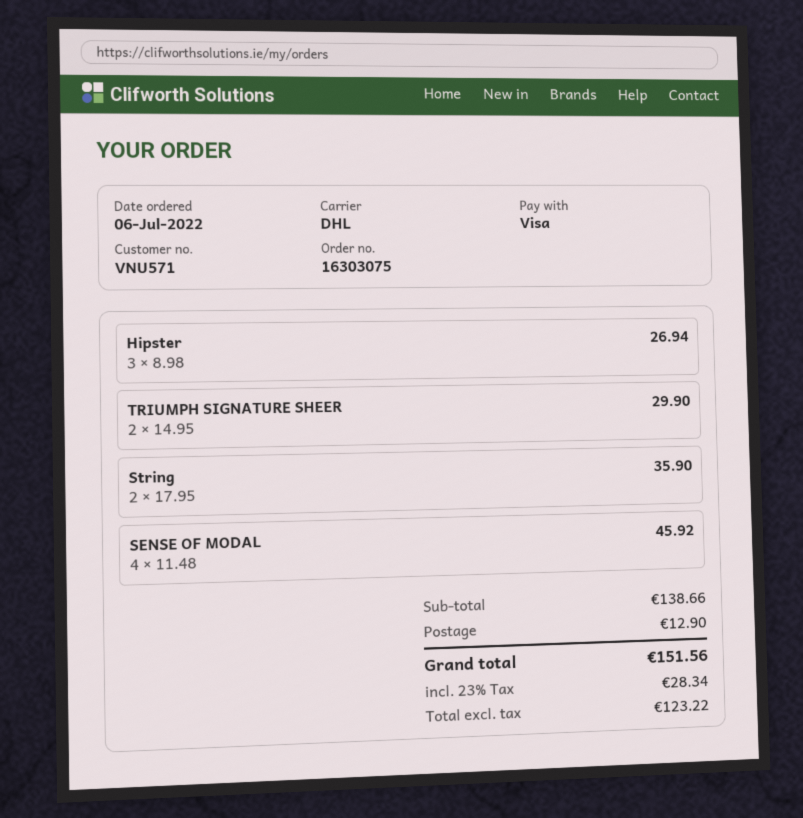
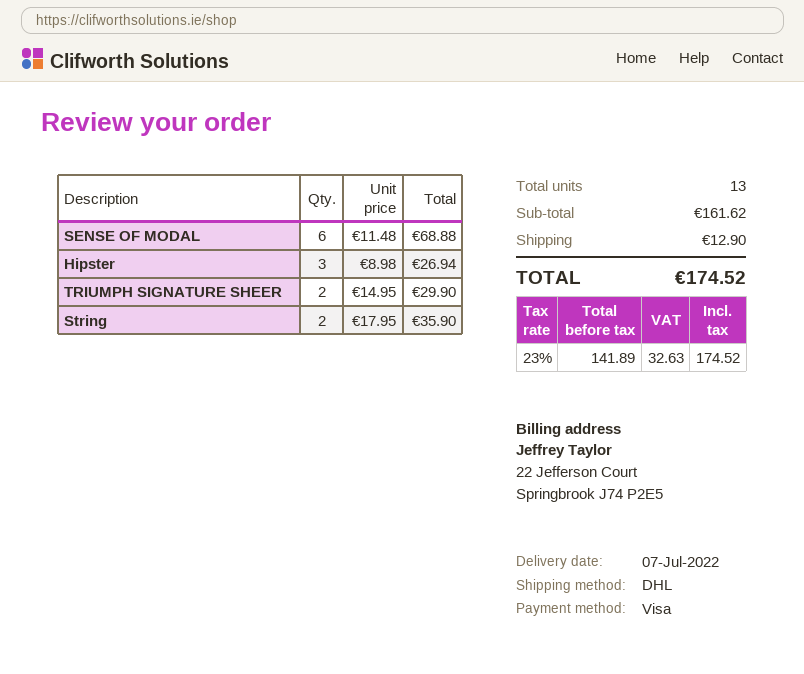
SENSE OF MODAL: 4 x 11.48 = 45.92 -> 6 x 11.48 = 68.88
subtotal: 138.66 -> 161.62
net: 123.22 -> 141.89
tax: 23% = 28.34 -> 23% = 32.63
total: 151.56 -> 174.52

